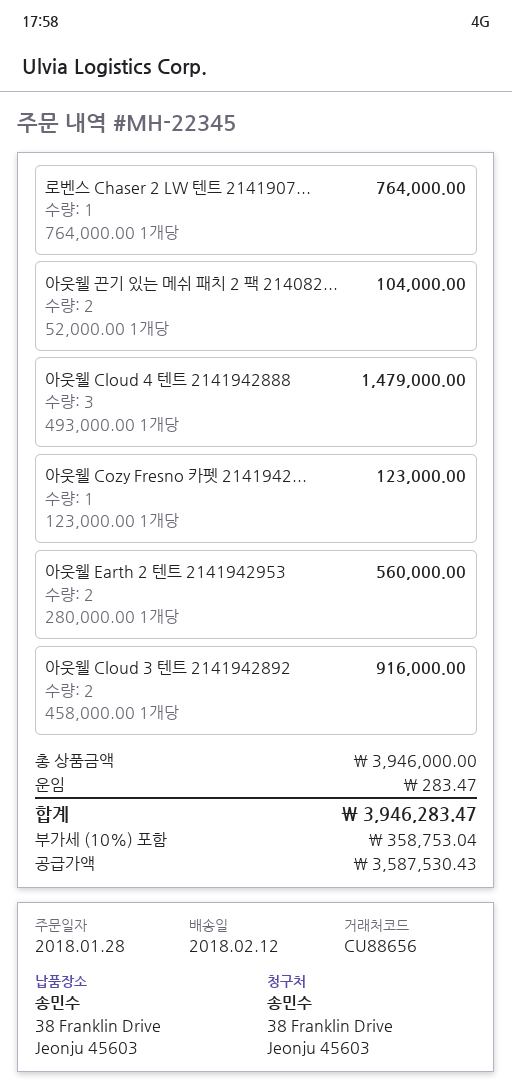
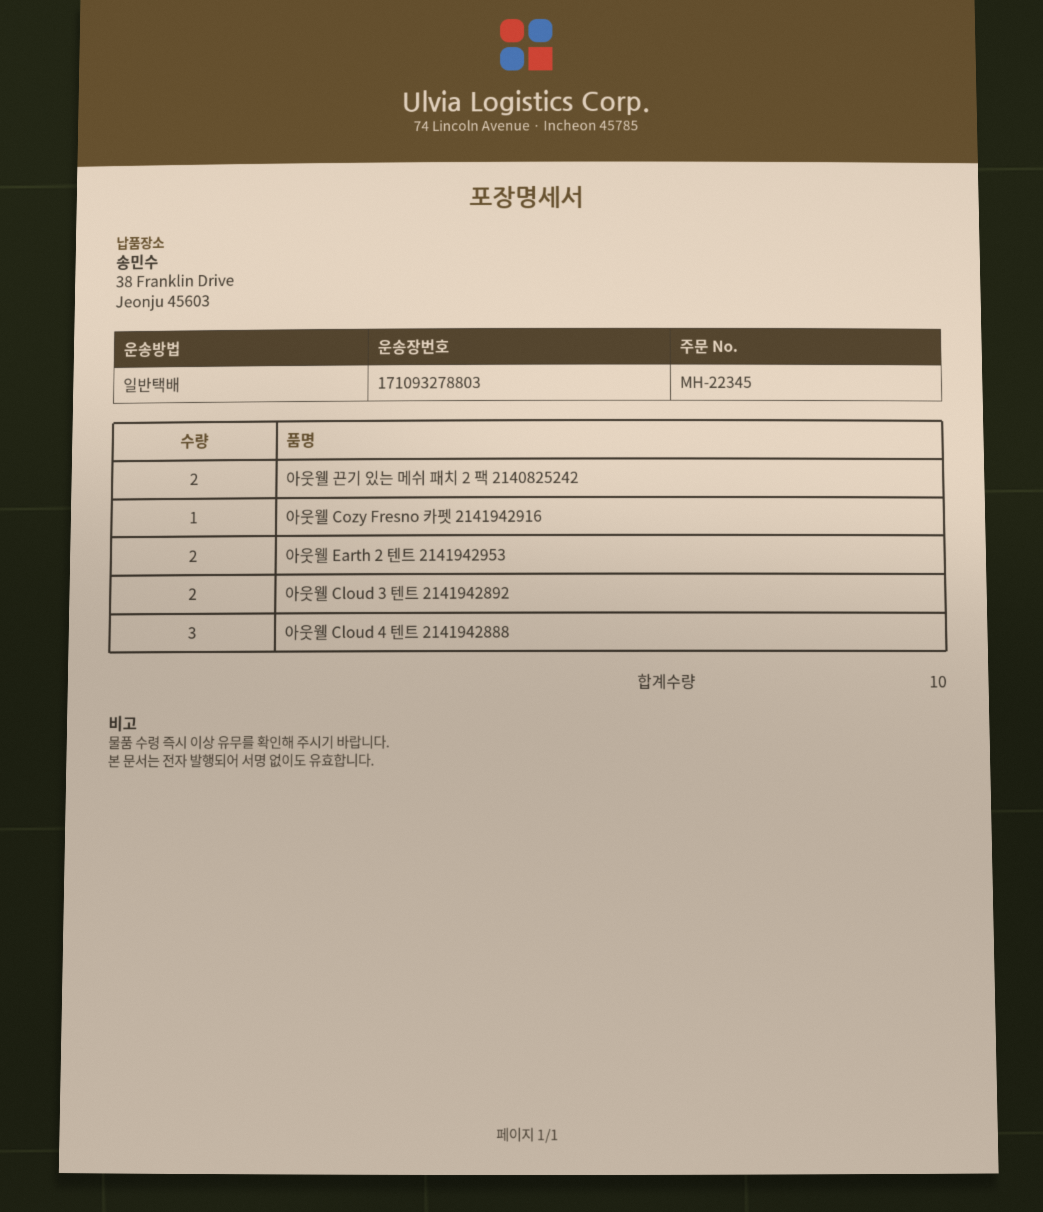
로벤스 Chaser 2 LW 텐트 2141907...: 1 -> none

